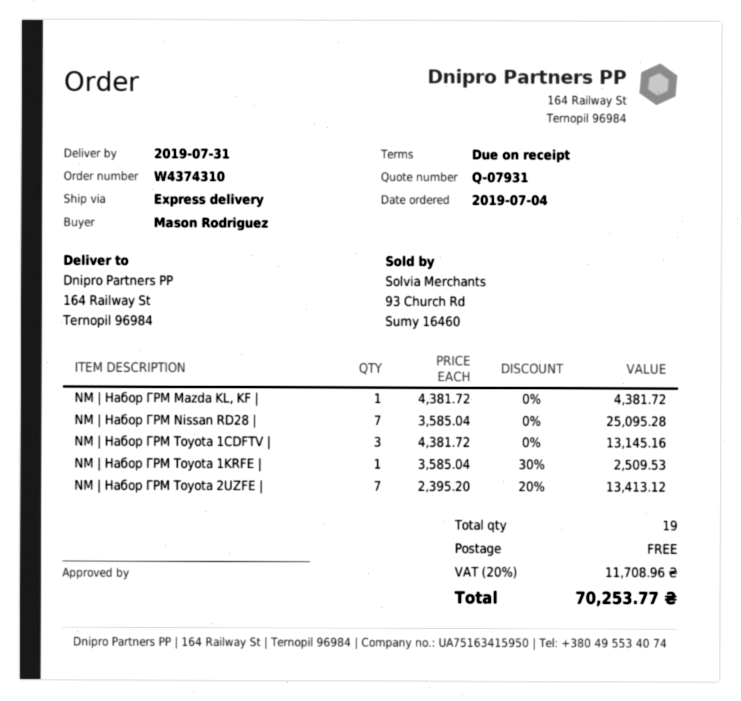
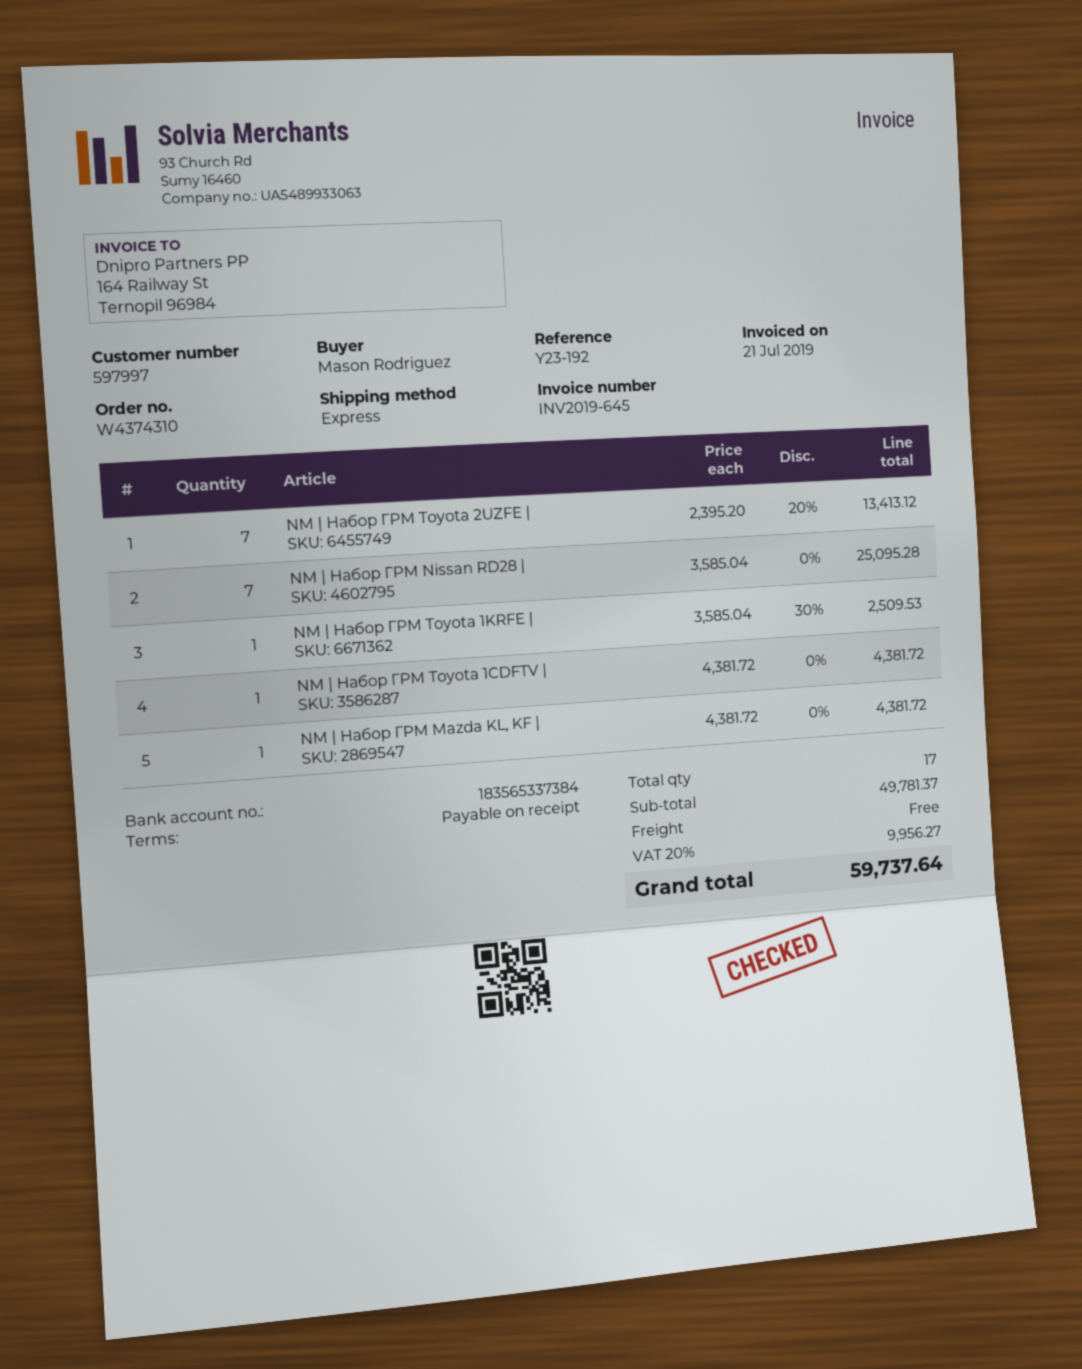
NM | Набор ГРМ Toyota 1CDFTV |: 3 x 4381.72 = 13145.16 -> 1 x 4381.72 = 4381.72
total quantity: 19 -> 17
tax: 20% = 11708.96 -> 20% = 9956.27
total: 70253.77 -> 59737.64

